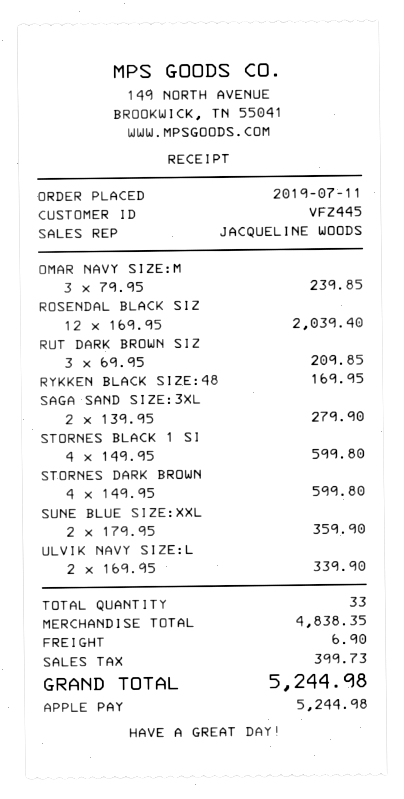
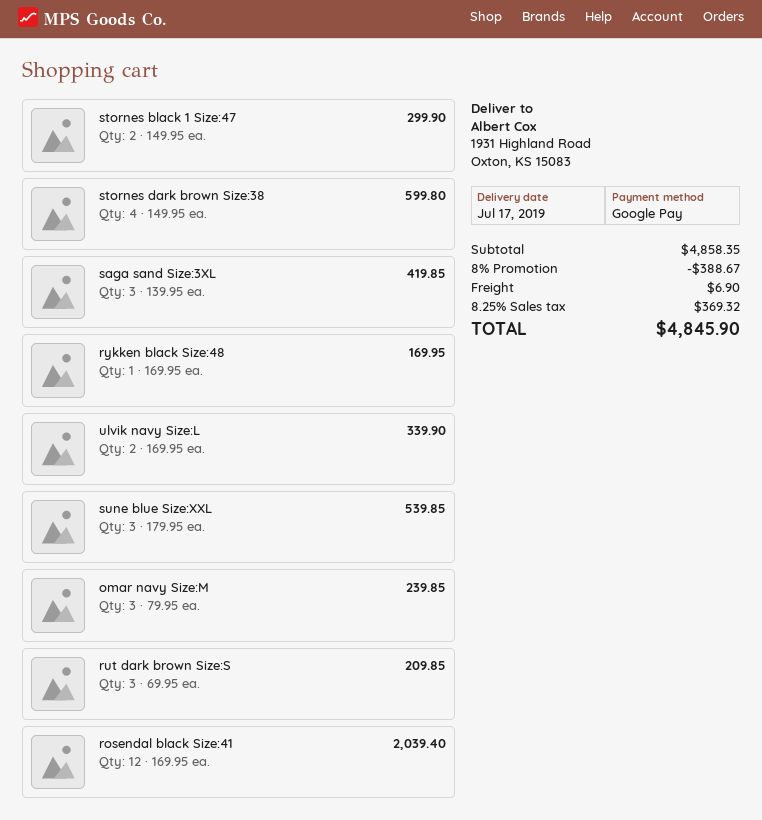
payment method: Apple Pay -> Google Pay
SAGA SAND SIZE:3XL: 2 x 139.95 = 279.90 -> 3 x 139.95 = 419.85
STORNES BLACK 1 SI: 4 x 149.95 = 599.80 -> 2 x 149.95 = 299.90
SUNE BLUE SIZE:XXL: 2 x 179.95 = 359.90 -> 3 x 179.95 = 539.85
subtotal: 4838.35 -> 4858.35
discount: none -> 8% = 388.67
tax: 399.73 -> 369.32
total: 5244.98 -> 4845.90

